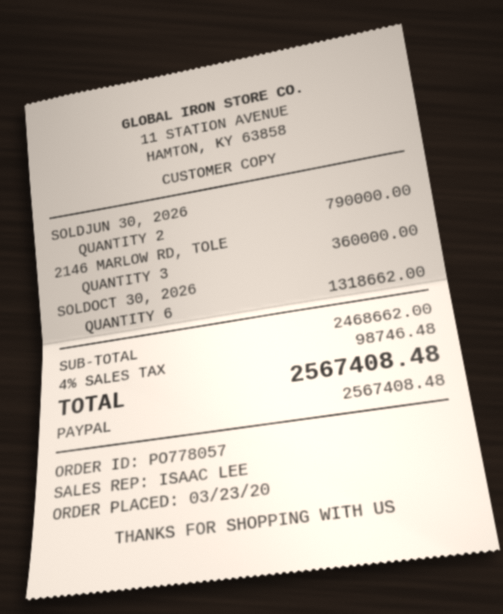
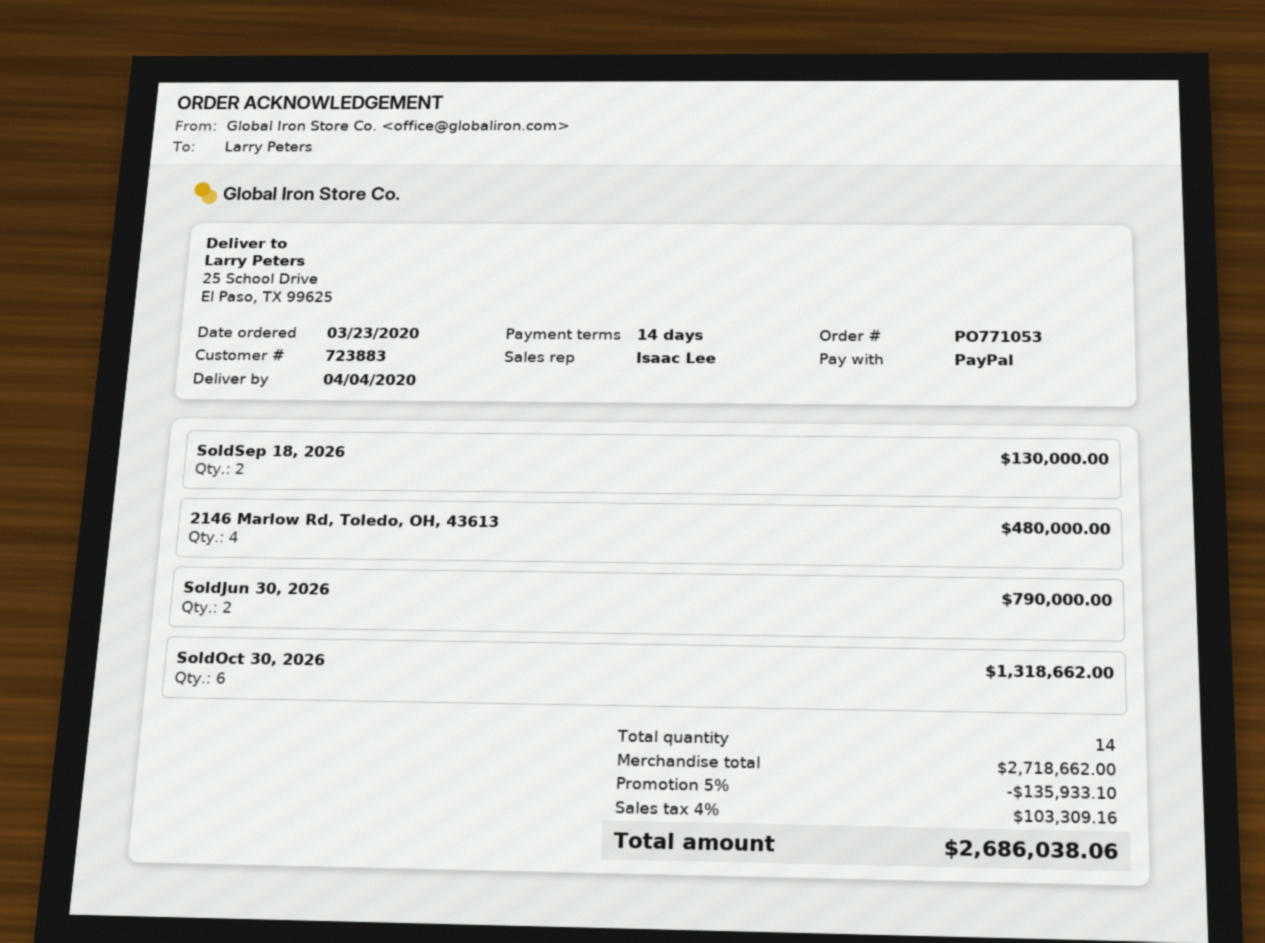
order number: PO778057 -> PO771053
2146 MARLOW RD, TOLE: 3 for 360000.00 -> 4 for 480000.00
SoldSep 18, 2026: none -> 2 for 130000.00
subtotal: 2468662.00 -> 2718662.00
discount: none -> 5% = 135933.10
tax: 4% = 98746.48 -> 4% = 103309.16
total: 2567408.48 -> 2686038.06

